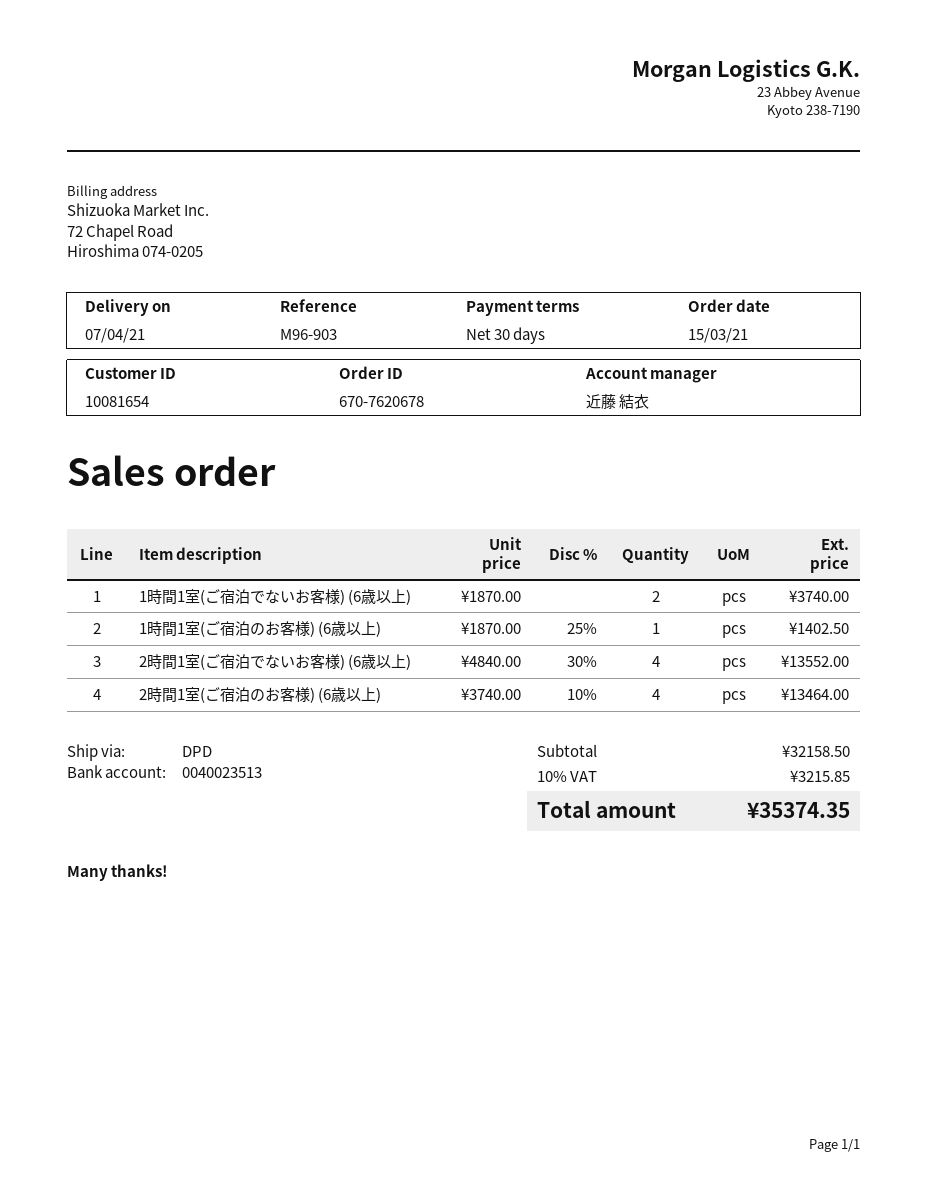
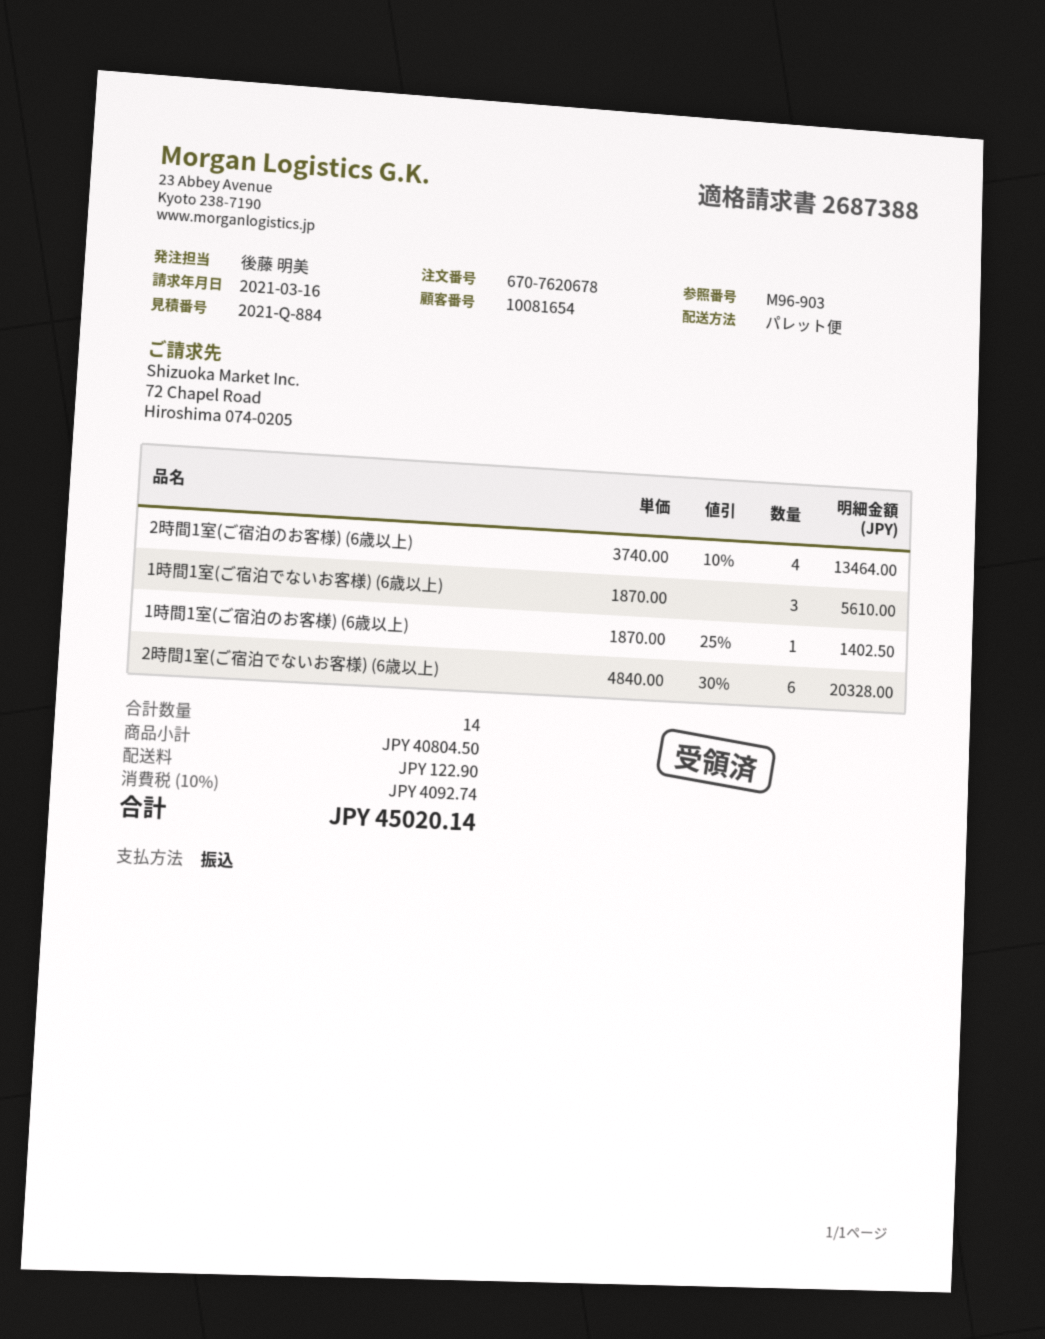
shipping method: DPD -> pallet freight
1時間1室(ご宿泊でないお客様) (6歳以上): 2 x 1870.00 = 3740.00 -> 3 x 1870.00 = 5610.00
2時間1室(ご宿泊でないお客様) (6歳以上): 4 x 4840.00 - 30% = 13552.00 -> 6 x 4840.00 - 30% = 20328.00
subtotal: 32158.50 -> 40804.50
shipping: none -> 122.90
tax: 10% = 3215.85 -> 10% = 4092.74
total: 35374.35 -> 45020.14

